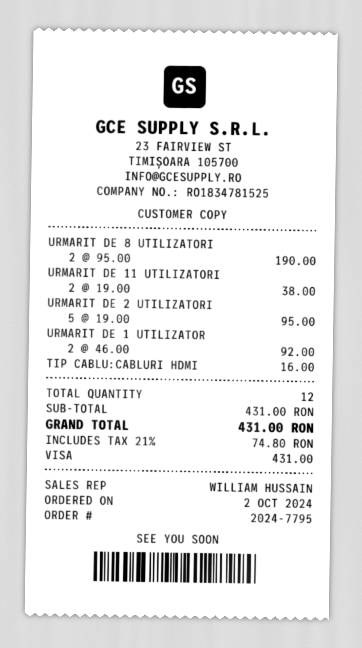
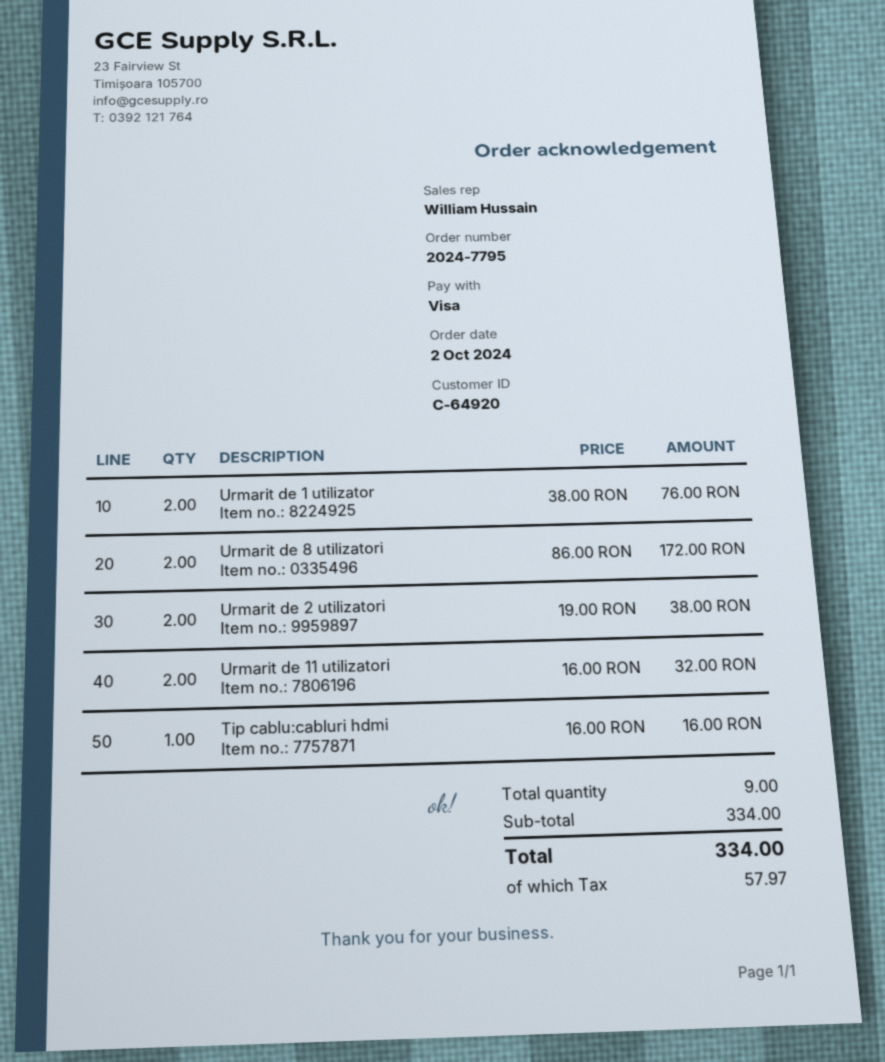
URMARIT DE 8 UTILIZATORI: 2 x 95.00 = 190.00 -> 2 x 86.00 = 172.00
URMARIT DE 11 UTILIZATORI: 2 x 19.00 = 38.00 -> 2 x 16.00 = 32.00
URMARIT DE 2 UTILIZATORI: 5 x 19.00 = 95.00 -> 2 x 19.00 = 38.00
URMARIT DE 1 UTILIZATOR: 2 x 46.00 = 92.00 -> 2 x 38.00 = 76.00
total quantity: 12 -> 9
subtotal: 431.00 -> 334.00
tax: 74.80 -> 57.97
total: 431.00 -> 334.00

